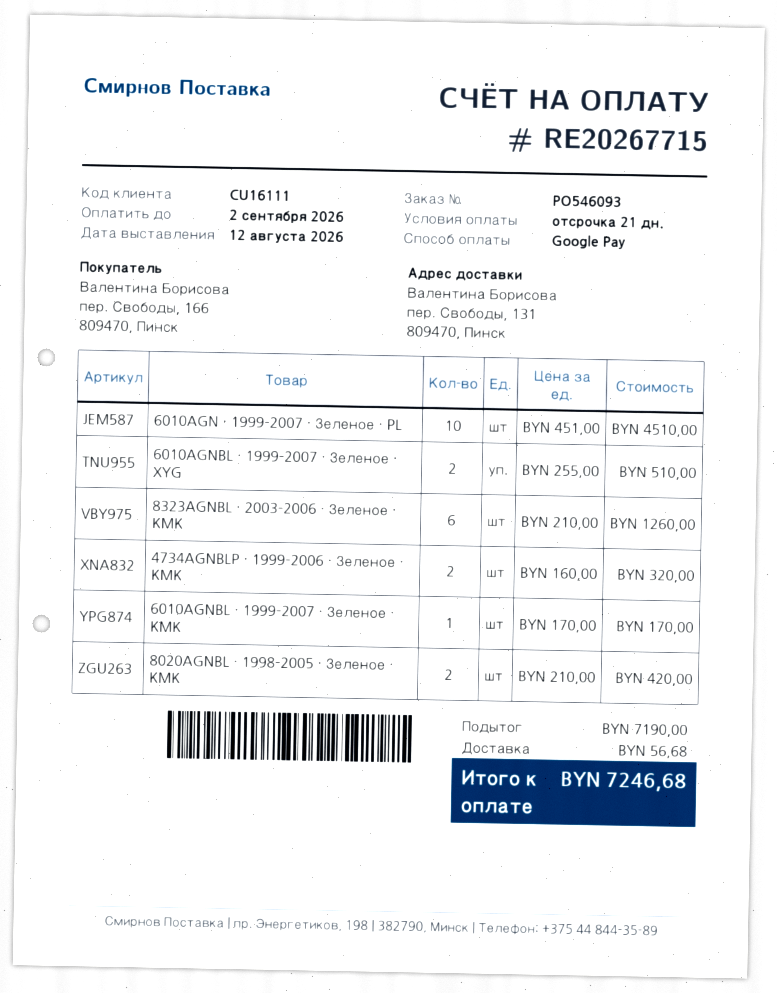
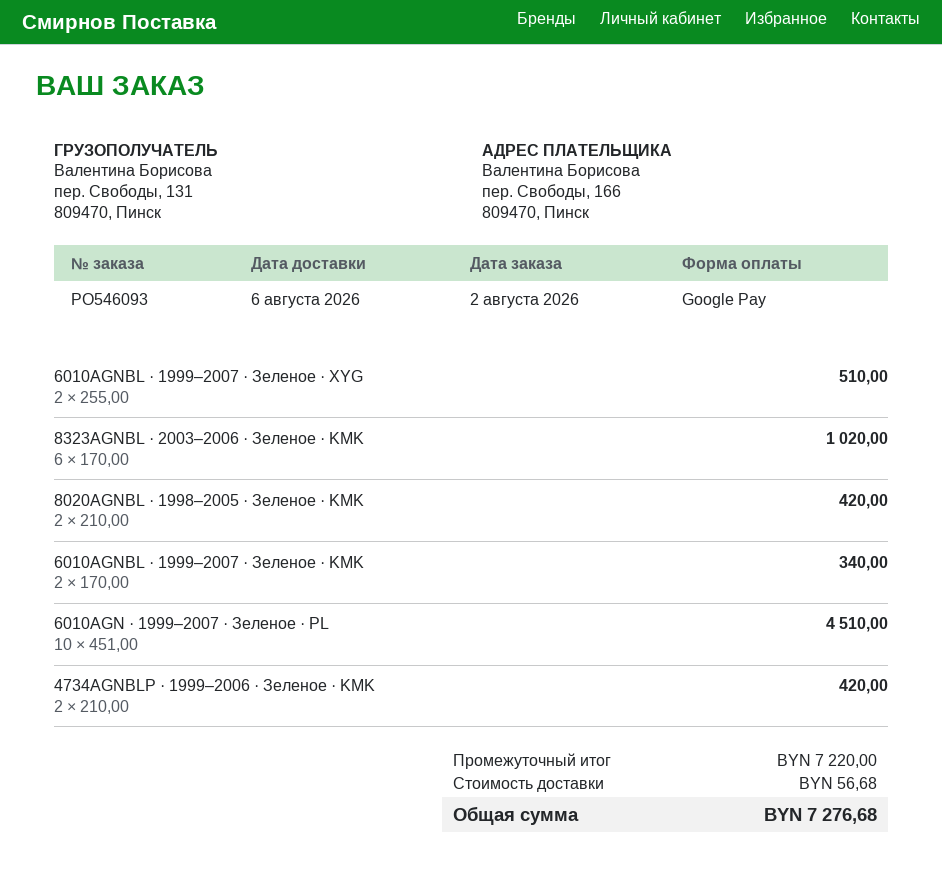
8323AGNBL · 2003–2006 · Зеленое · KMK: 6 x 210.00 = 1260.00 -> 6 x 170.00 = 1020.00
4734AGNBLP · 1999–2006 · Зеленое · KMK: 2 x 160.00 = 320.00 -> 2 x 210.00 = 420.00
6010AGNBL · 1999–2007 · Зеленое · KMK: 1 x 170.00 = 170.00 -> 2 x 170.00 = 340.00
subtotal: 7190.00 -> 7220.00
total: 7246.68 -> 7276.68

